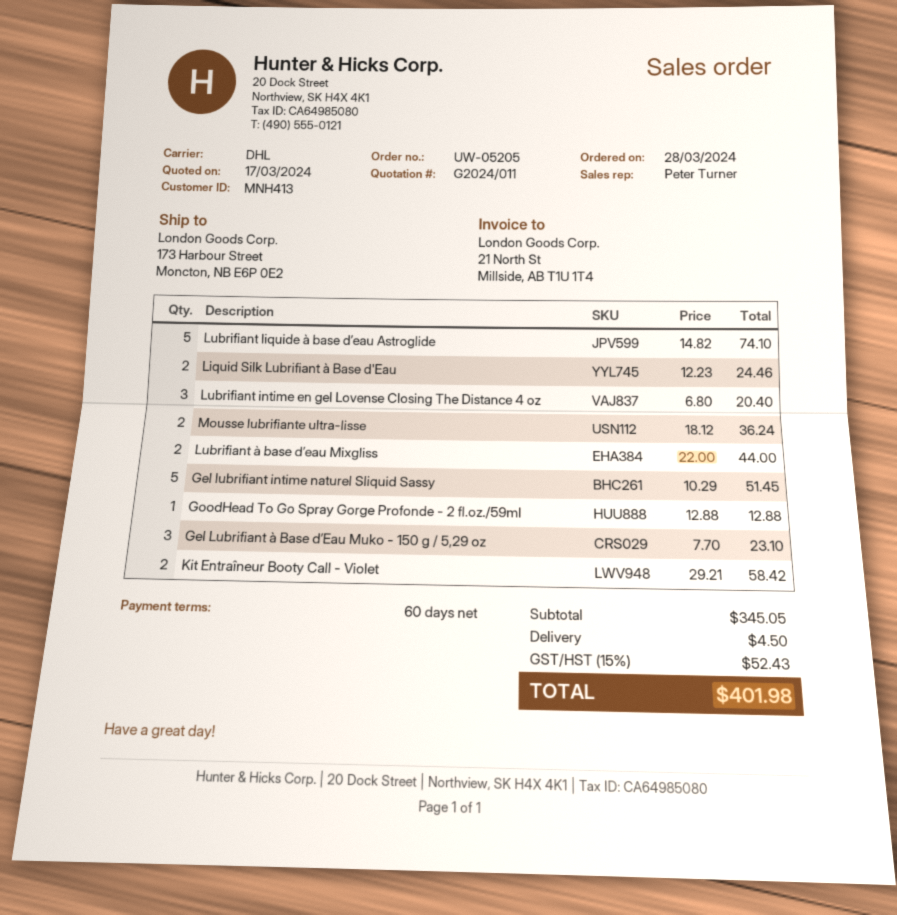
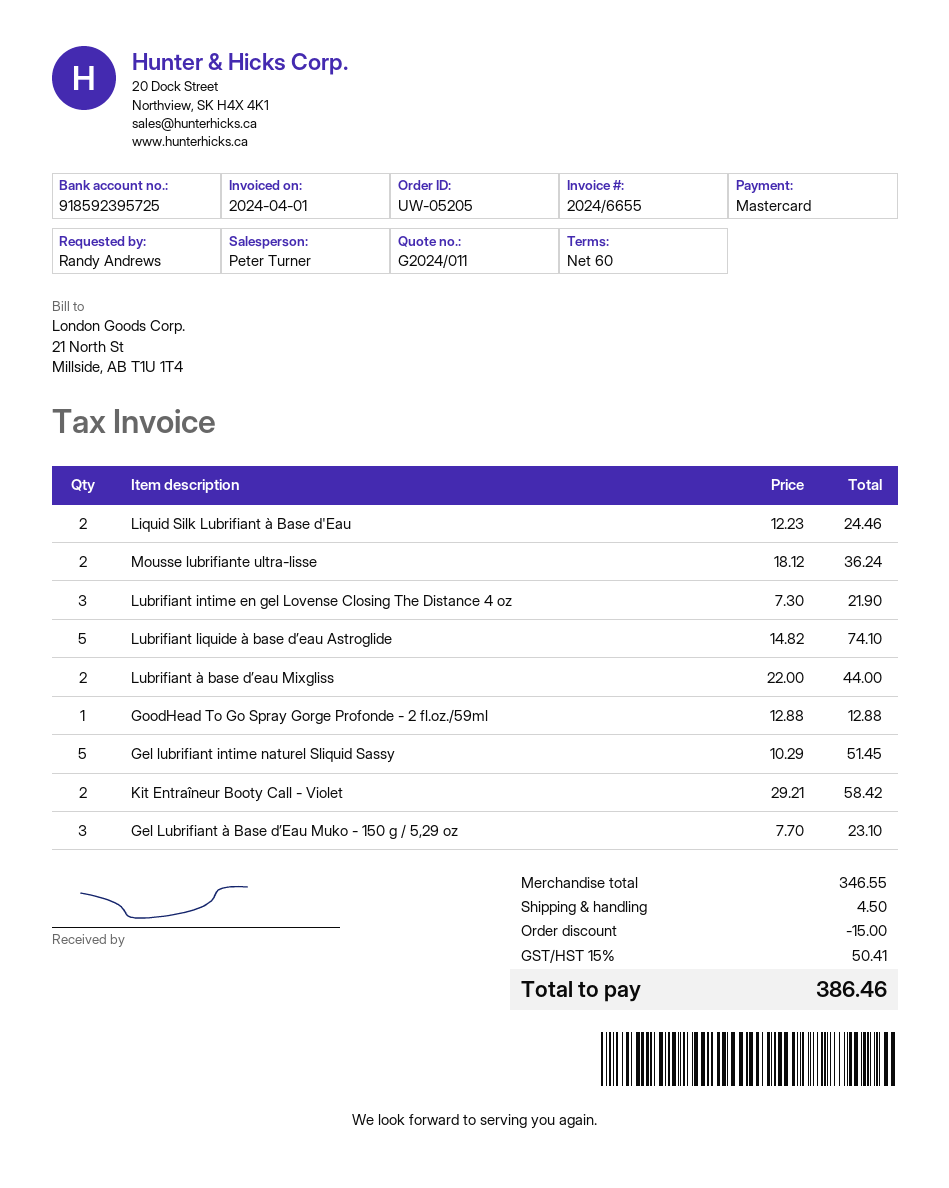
Lubrifiant intime en gel Lovense Closing The Distance 4 oz: 3 x 6.80 = 20.40 -> 3 x 7.30 = 21.90
subtotal: 345.05 -> 346.55
discount: none -> 15.00
tax: 15% = 52.43 -> 15% = 50.41
total: 401.98 -> 386.46

